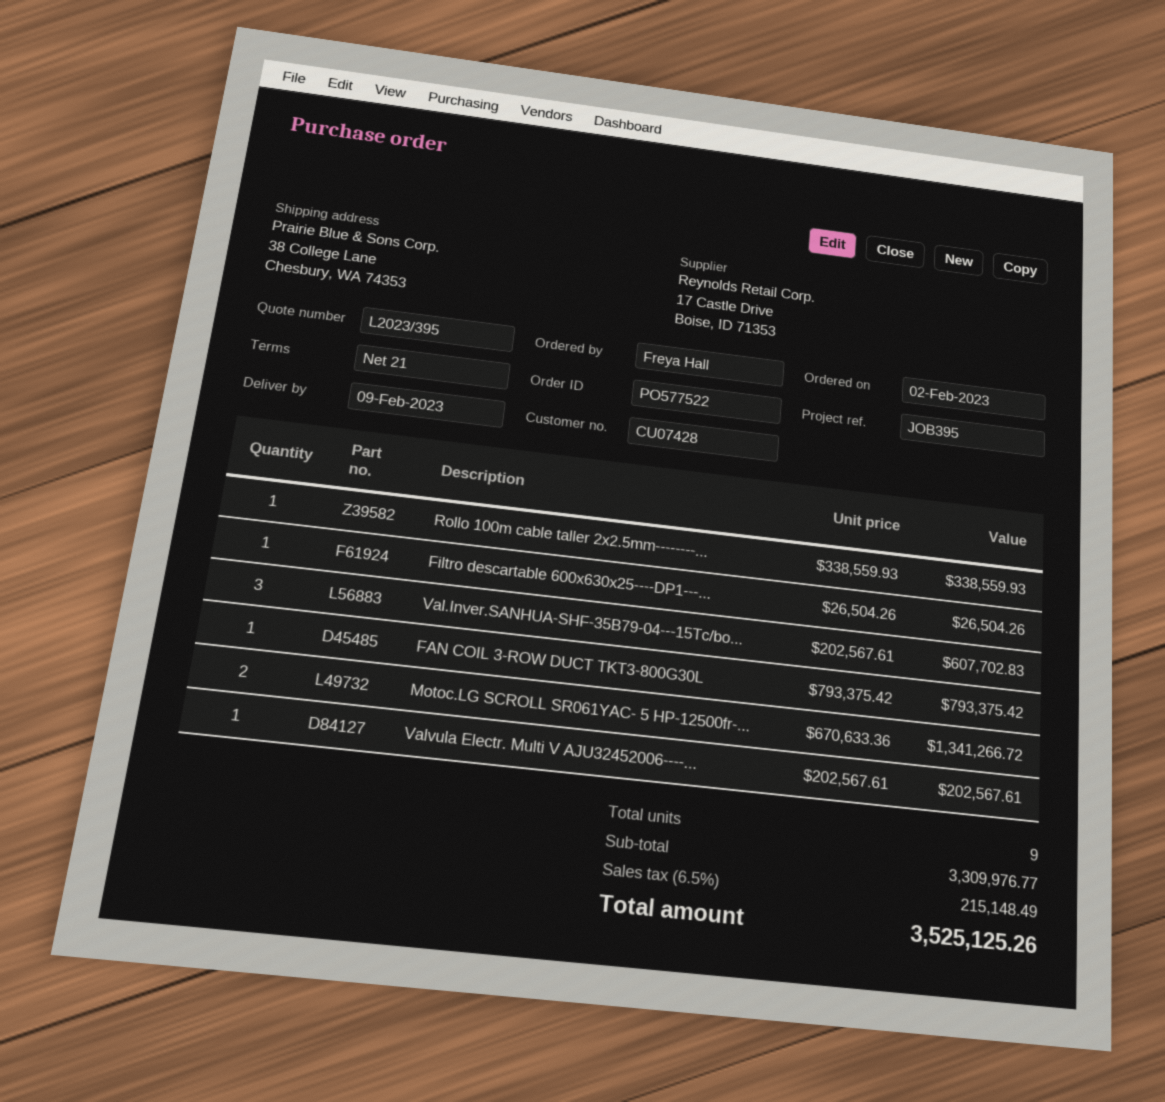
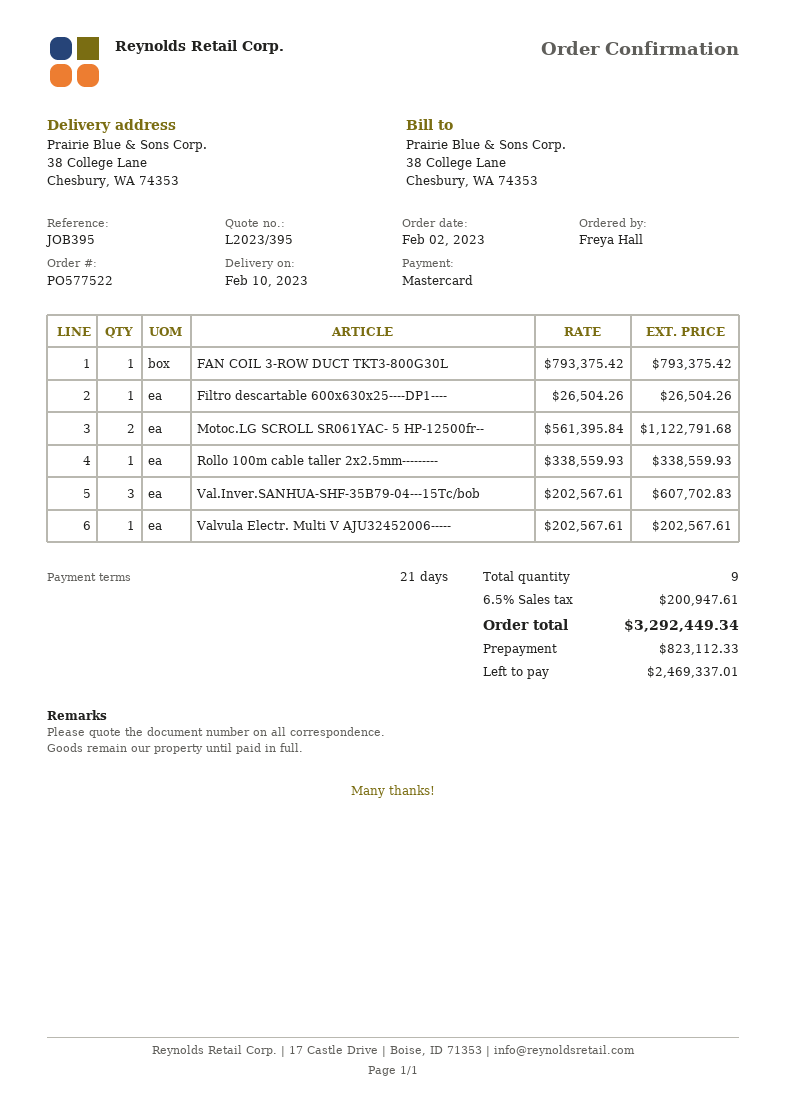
delivery date: 2023-02-09 -> 2023-02-10
Motoc.LG SCROLL SR061YAC- 5 HP-12500fr-...: 2 x 670633.36 = 1341266.72 -> 2 x 561395.84 = 1122791.68
tax: 6.5% = 215148.49 -> 6.5% = 200947.61
total: 3525125.26 -> 3292449.34

